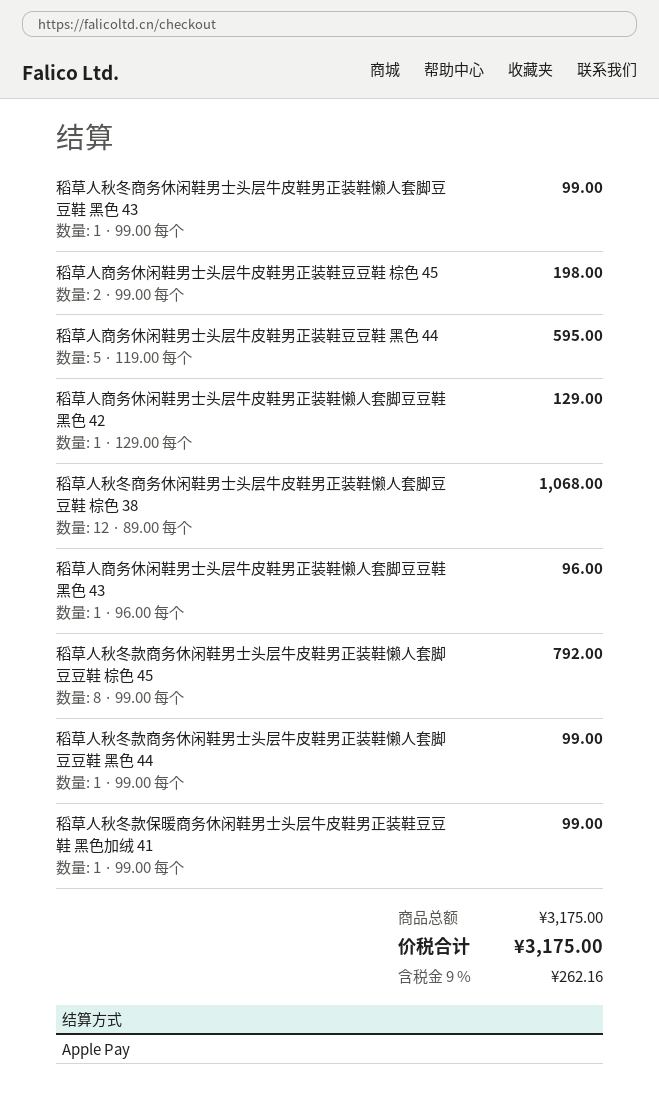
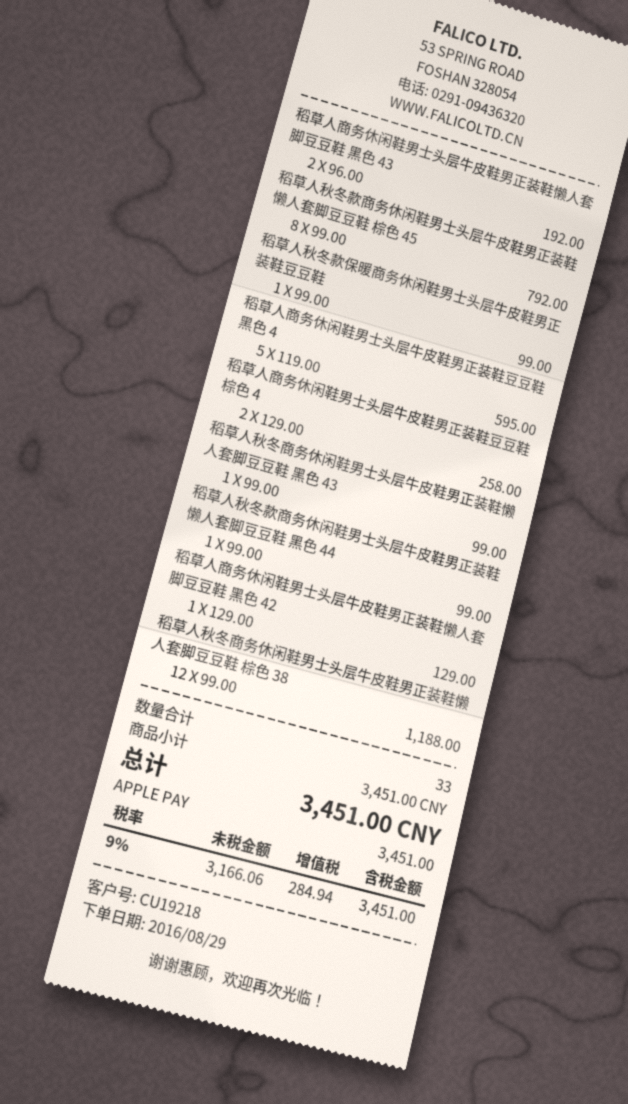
稻草人商务休闲鞋男士头层牛皮鞋男正装鞋豆豆鞋 棕色 45: 2 x 99.00 = 198.00 -> 2 x 129.00 = 258.00
稻草人秋冬商务休闲鞋男士头层牛皮鞋男正装鞋懒人套脚豆豆鞋 棕色 38: 12 x 89.00 = 1068.00 -> 12 x 99.00 = 1188.00
稻草人商务休闲鞋男士头层牛皮鞋男正装鞋懒人套脚豆豆鞋 黑色 43: 1 x 96.00 = 96.00 -> 2 x 96.00 = 192.00
subtotal: 3175.00 -> 3451.00
tax: 9% = 262.16 -> 9% = 284.94
total: 3175.00 -> 3451.00

